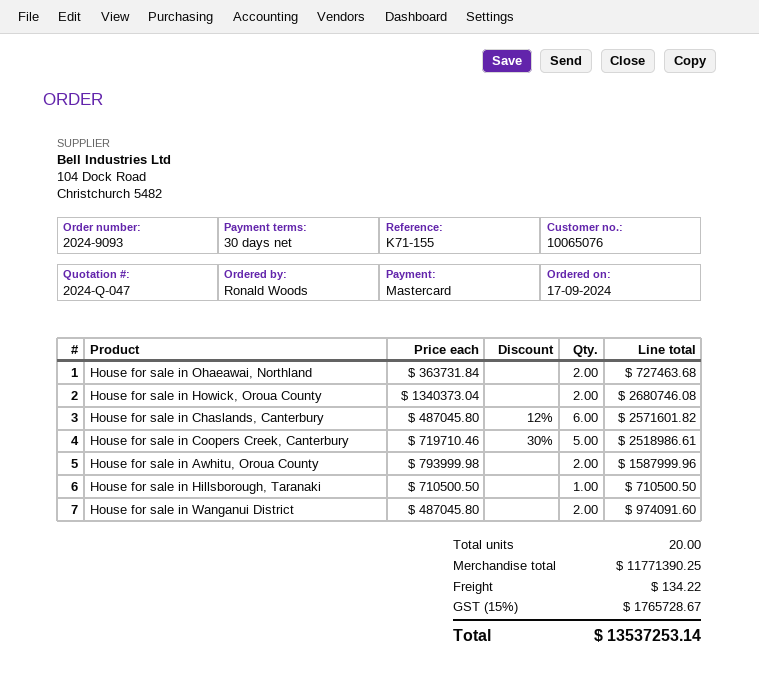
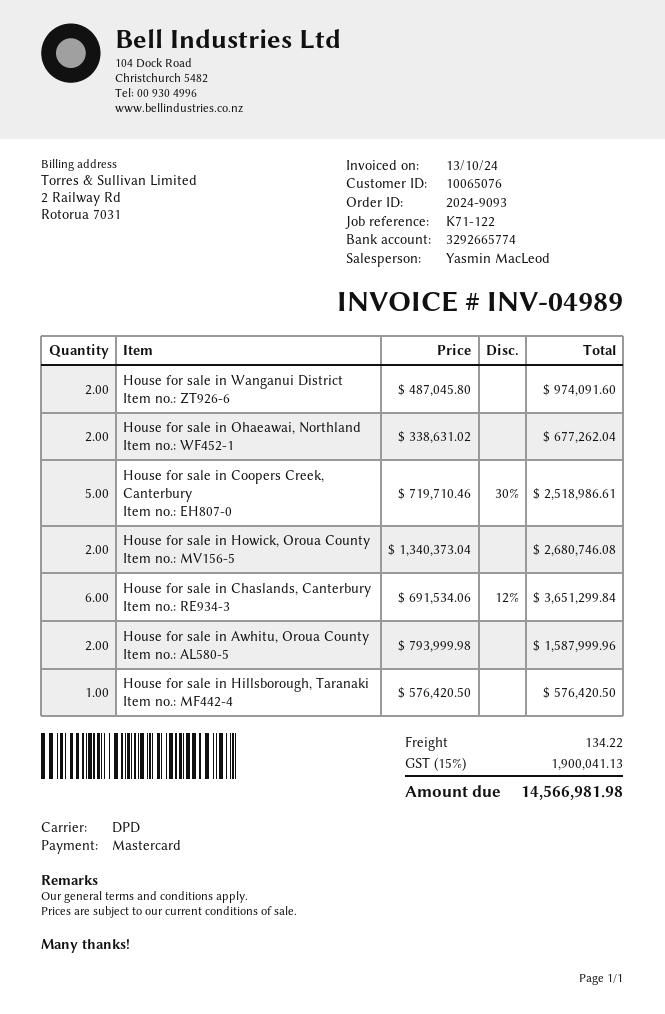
reference: K71-155 -> K71-122
House for sale in Ohaeawai, Northland: 2 x 363731.84 = 727463.68 -> 2 x 338631.02 = 677262.04
House for sale in Chaslands, Canterbury: 6 x 487045.80 - 12% = 2571601.82 -> 6 x 691534.06 - 12% = 3651299.84
House for sale in Hillsborough, Taranaki: 1 x 710500.50 = 710500.50 -> 1 x 576420.50 = 576420.50
tax: 15% = 1765728.67 -> 15% = 1900041.13
total: 13537253.14 -> 14566981.98

